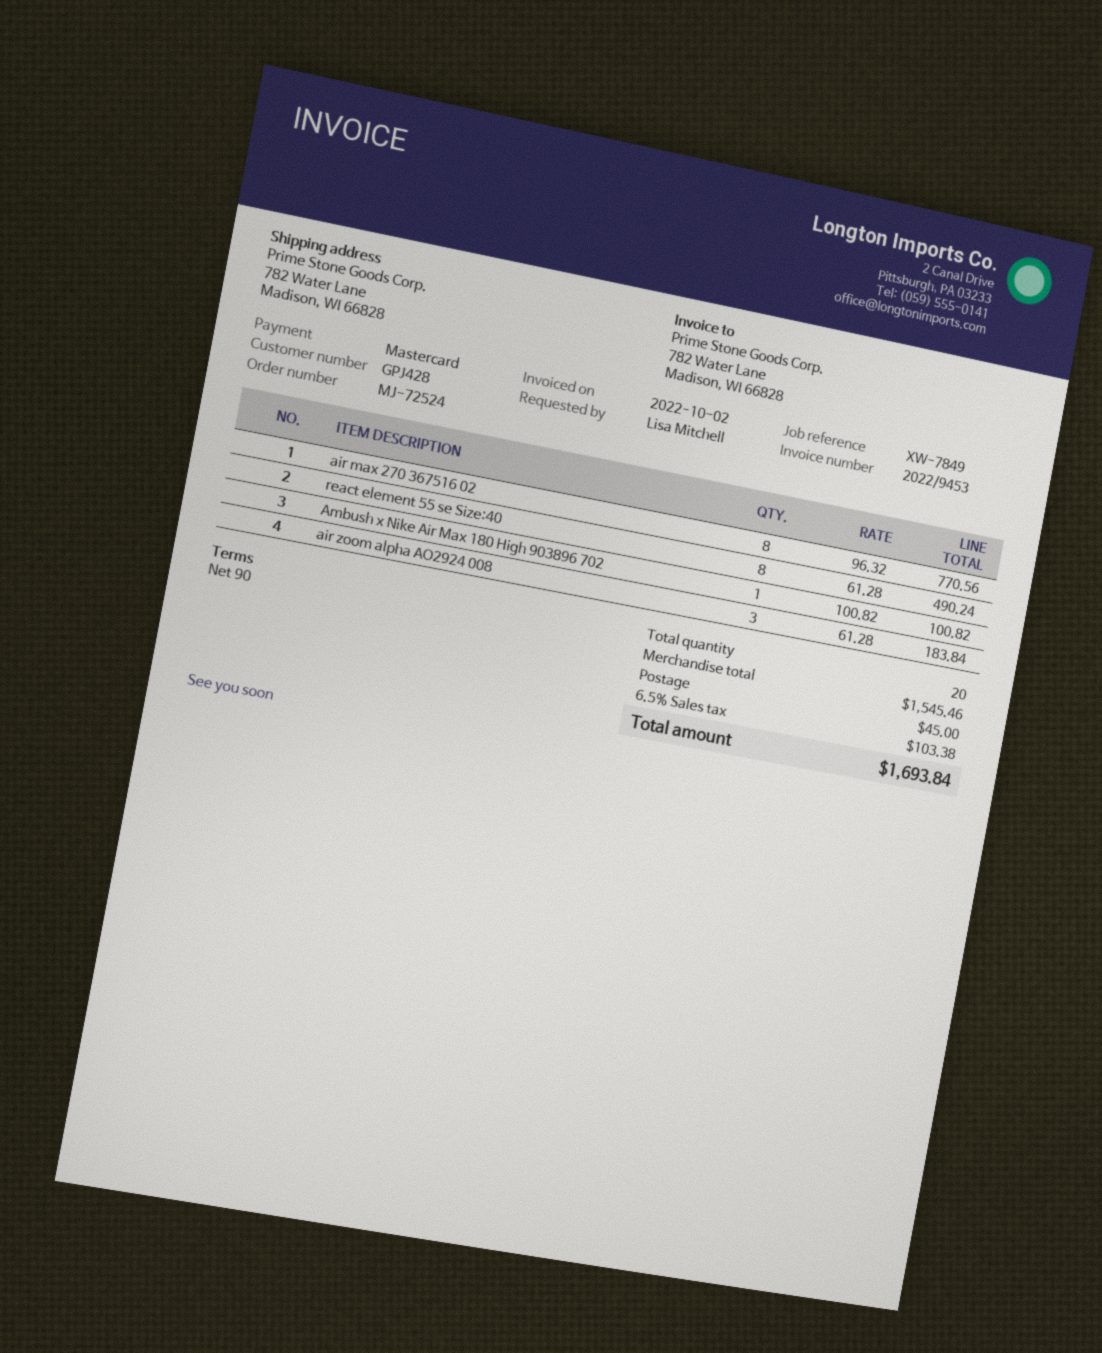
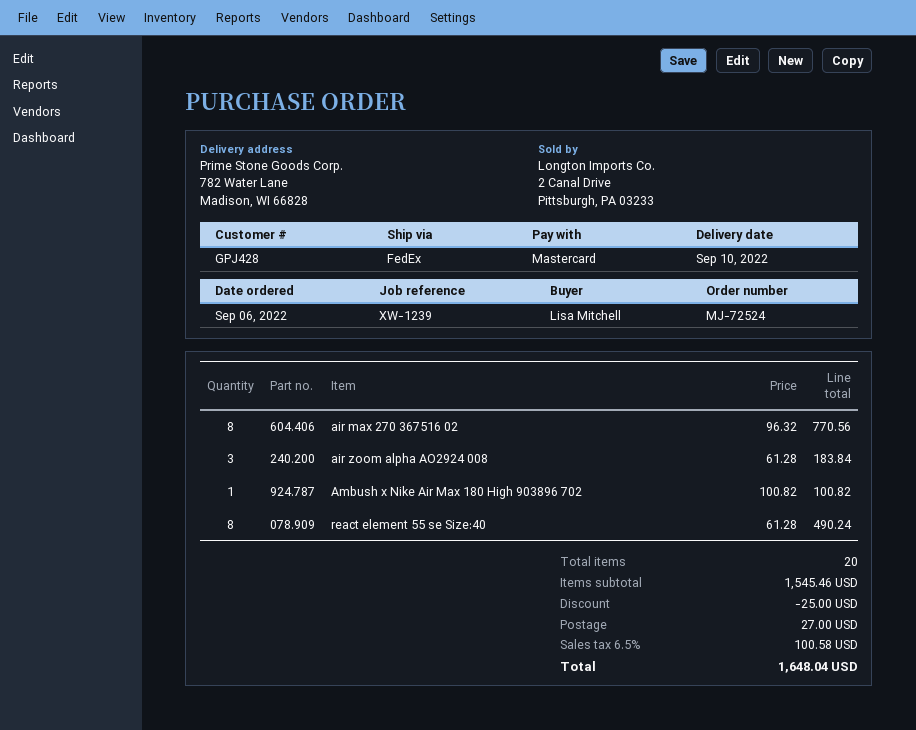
reference: XW-7849 -> XW-1239
discount: none -> 25.00
shipping: 45.00 -> 27.00
tax: 6.5% = 103.38 -> 6.5% = 100.58
total: 1693.84 -> 1648.04

